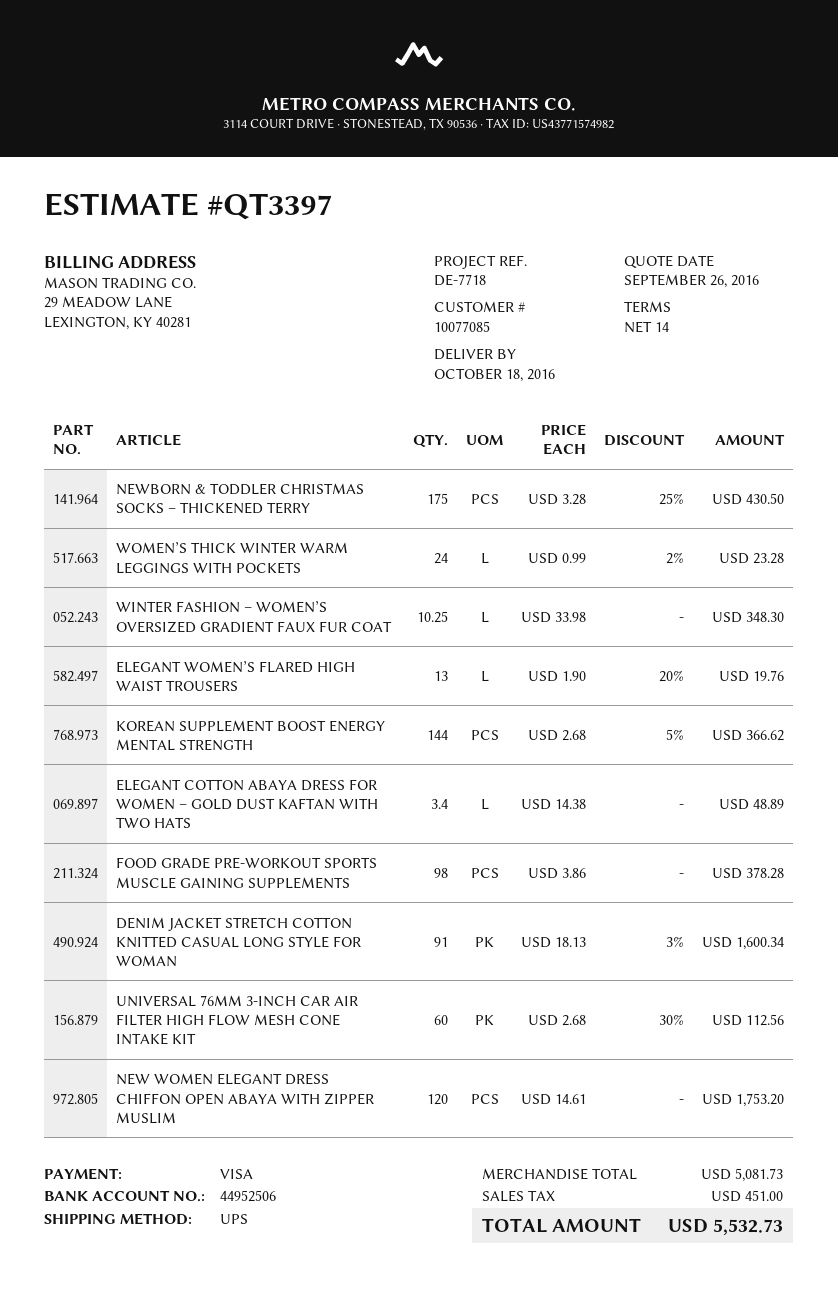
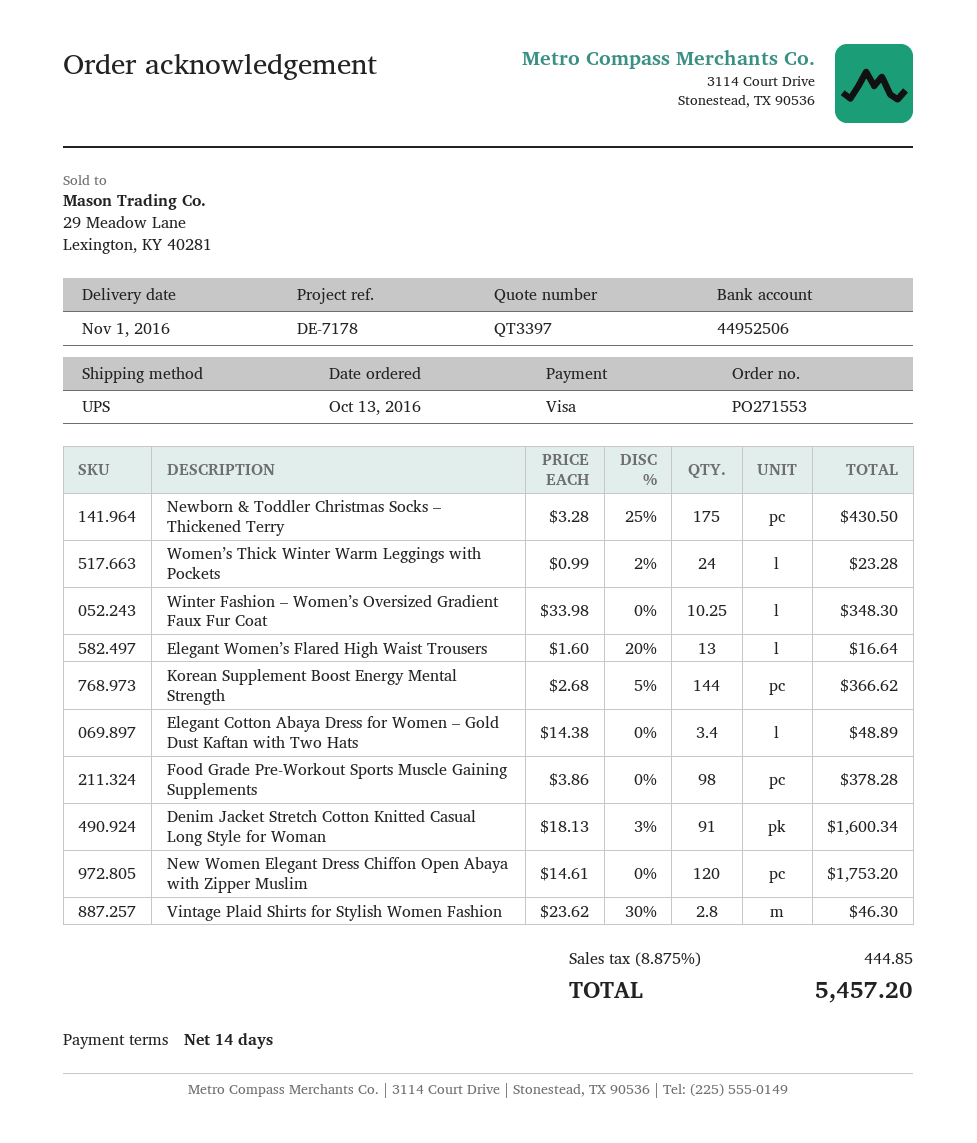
delivery date: 2016-10-18 -> 2016-11-01
reference: DE-7718 -> DE-7178
ELEGANT WOMEN’S FLARED HIGH WAIST TROUSERS: 13 x 1.90 - 20% = 19.76 -> 13 x 1.60 - 20% = 16.64
UNIVERSAL 76MM 3-INCH CAR AIR FILTER HIGH FLOW MESH CONE INTAKE KIT: 60 x 2.68 - 30% = 112.56 -> none
Vintage Plaid Shirts for Stylish Women Fashion: none -> 2.8 x 23.62 - 30% = 46.30
tax: 451.00 -> 444.85
total: 5532.73 -> 5457.20

